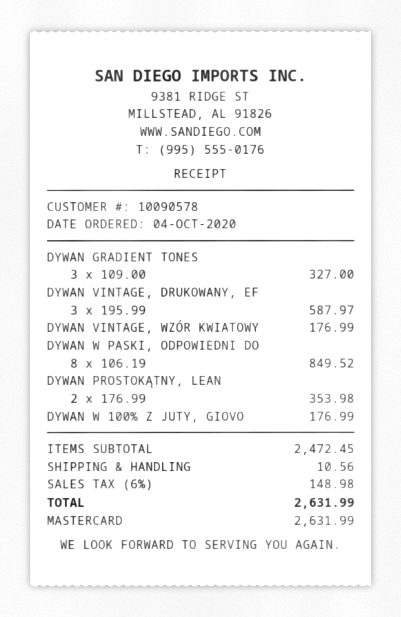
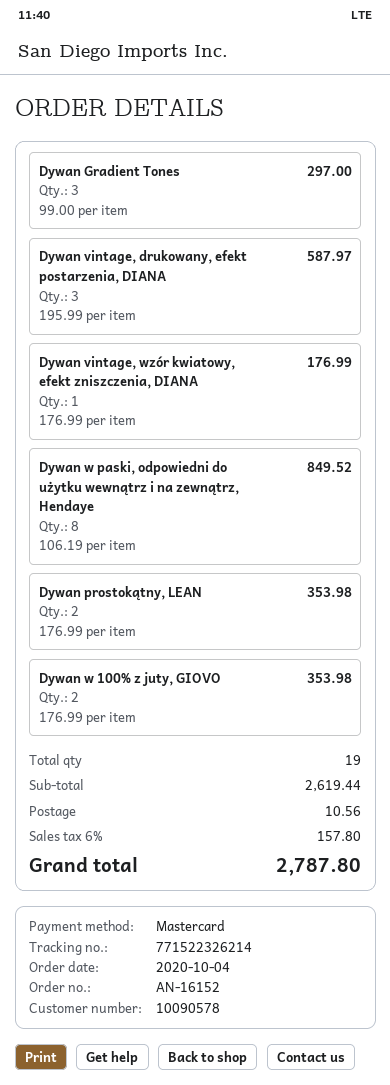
DYWAN GRADIENT TONES: 3 x 109.00 = 327.00 -> 3 x 99.00 = 297.00
DYWAN W 100% Z JUTY, GIOVO: 1 x 176.99 = 176.99 -> 2 x 176.99 = 353.98
subtotal: 2472.45 -> 2619.44
tax: 6% = 148.98 -> 6% = 157.80
total: 2631.99 -> 2787.80

